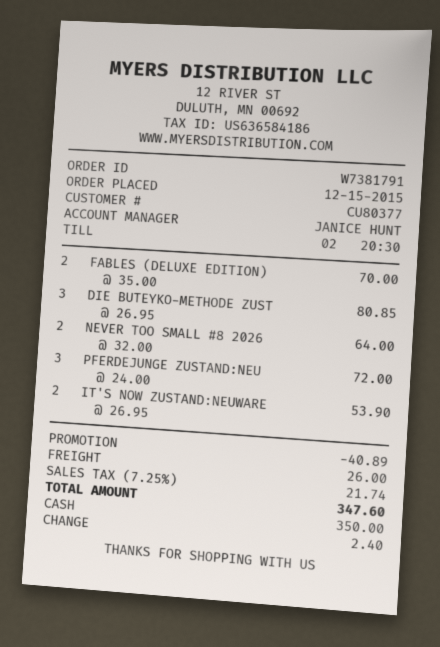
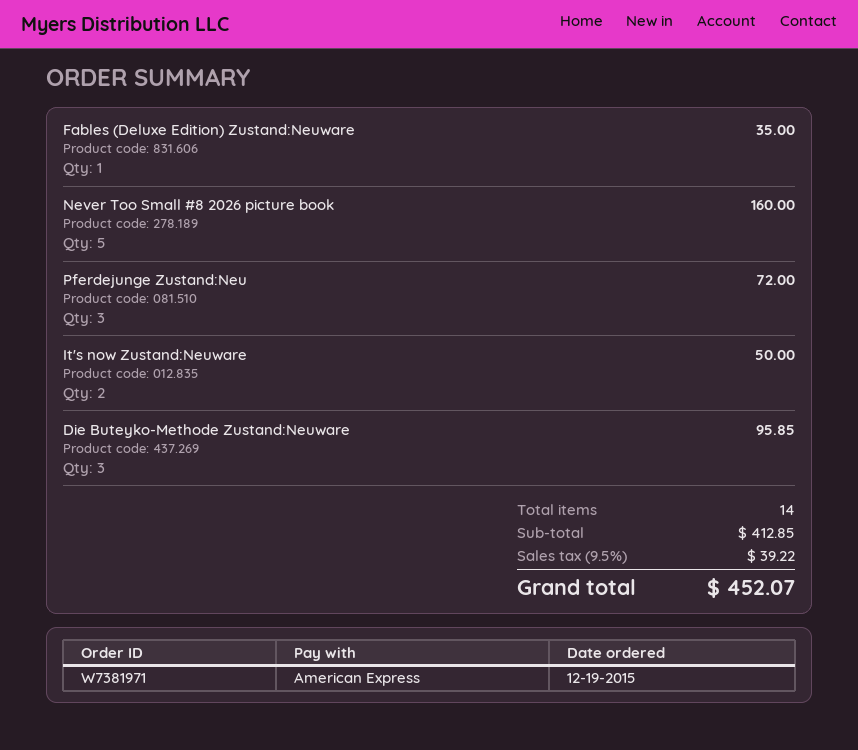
order number: W7381791 -> W7381971
order date: 2015-12-15 -> 2015-12-19
payment method: cash -> American Express
FABLES (DELUXE EDITION): 2 for 70.00 -> 1 for 35.00
DIE BUTEYKO-METHODE ZUST: 3 for 80.85 -> 3 for 95.85
NEVER TOO SMALL #8 2026: 2 for 64.00 -> 5 for 160.00
IT'S NOW ZUSTAND:NEUWARE: 2 for 53.90 -> 2 for 50.00
discount: 40.89 -> none
shipping: 26.00 -> none
tax: 7.25% = 21.74 -> 9.5% = 39.22
total: 347.60 -> 452.07

